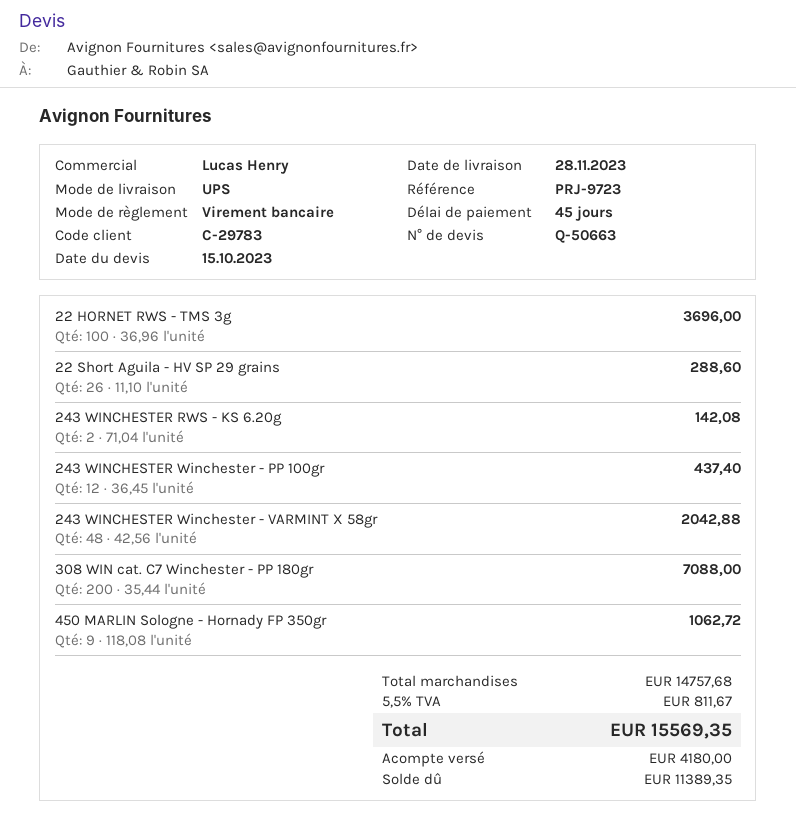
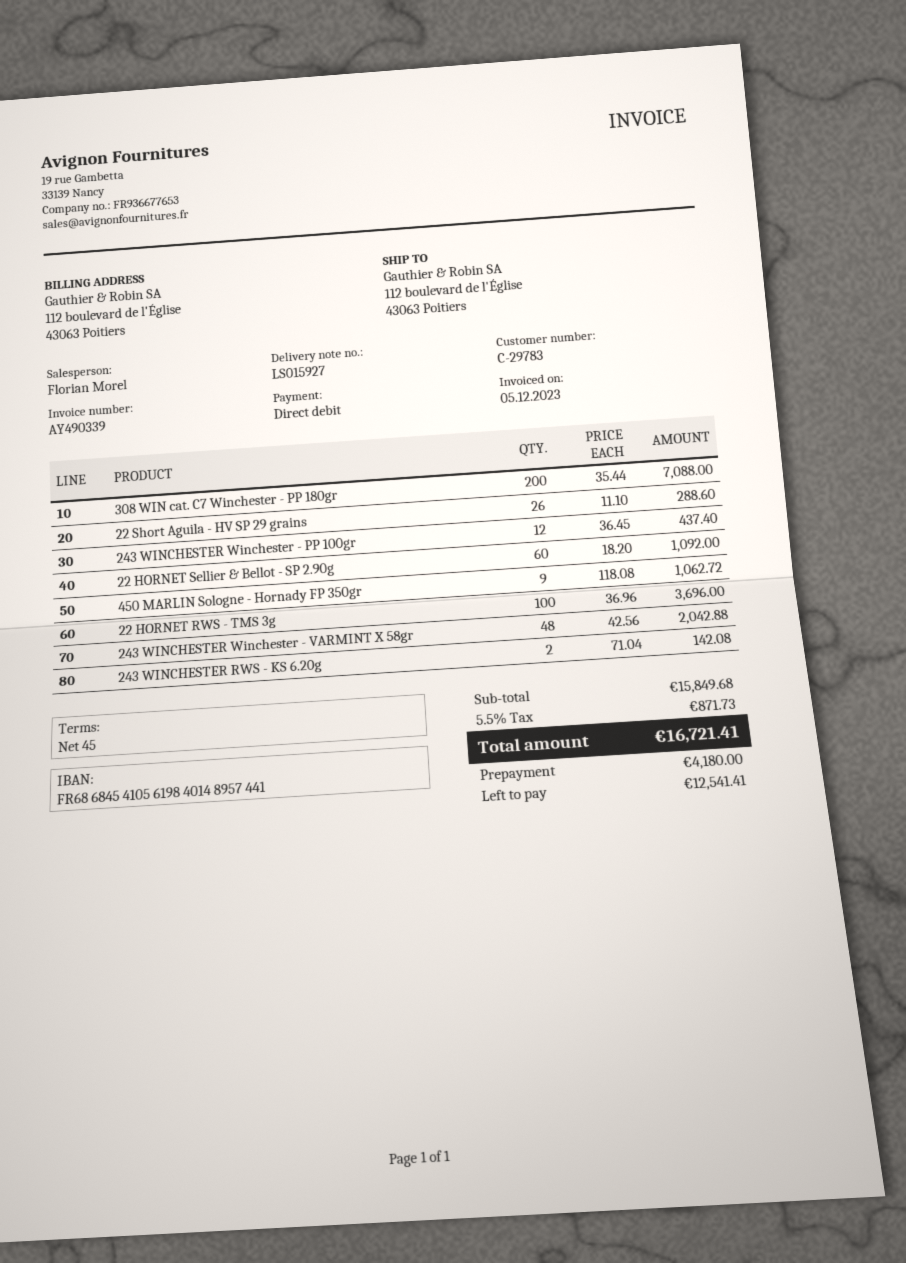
sales rep: Lucas Henry -> Florian Morel
payment method: bank transfer -> direct debit
22 HORNET Sellier & Bellot - SP 2.90g: none -> 60 x 18.20 = 1092.00
subtotal: 14757.68 -> 15849.68
tax: 5.5% = 811.67 -> 5.5% = 871.73
total: 15569.35 -> 16721.41
balance: 11389.35 -> 12541.41

